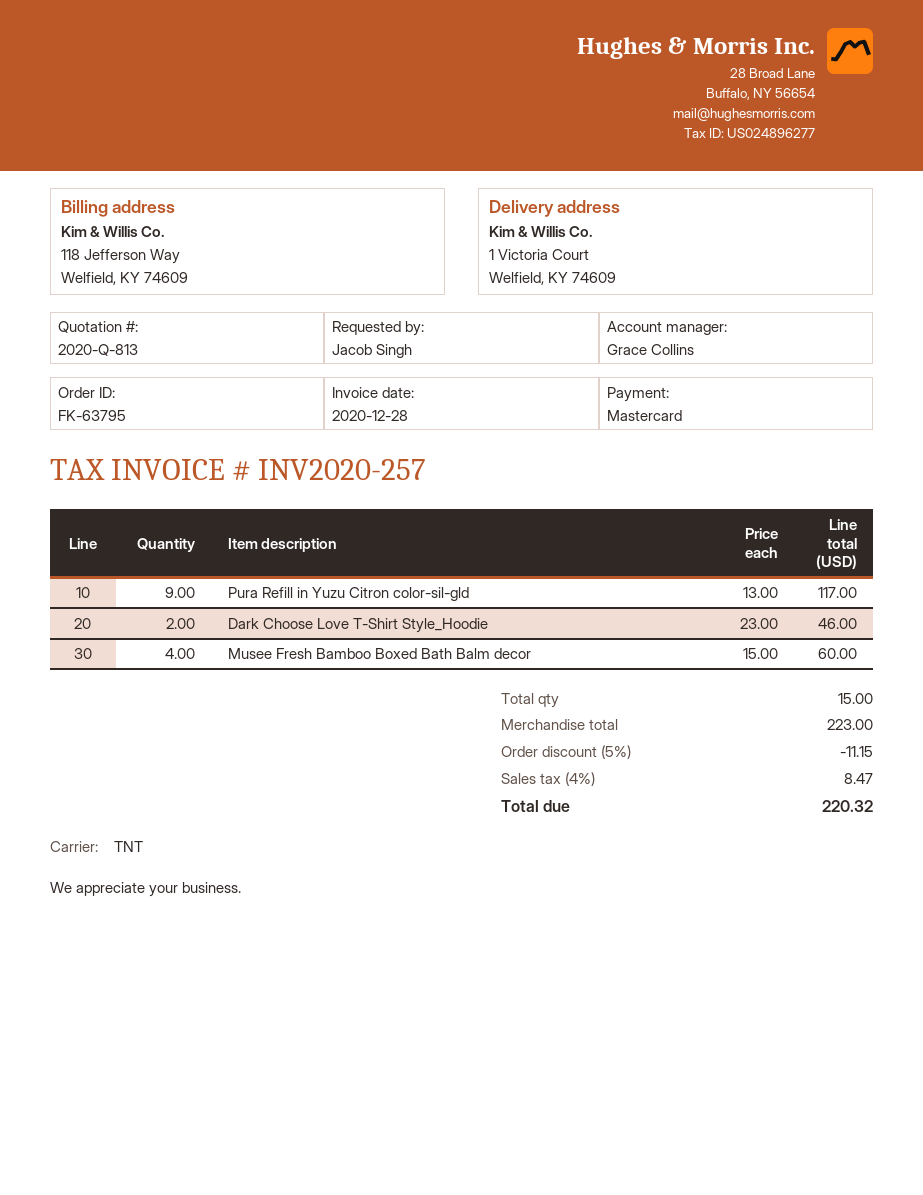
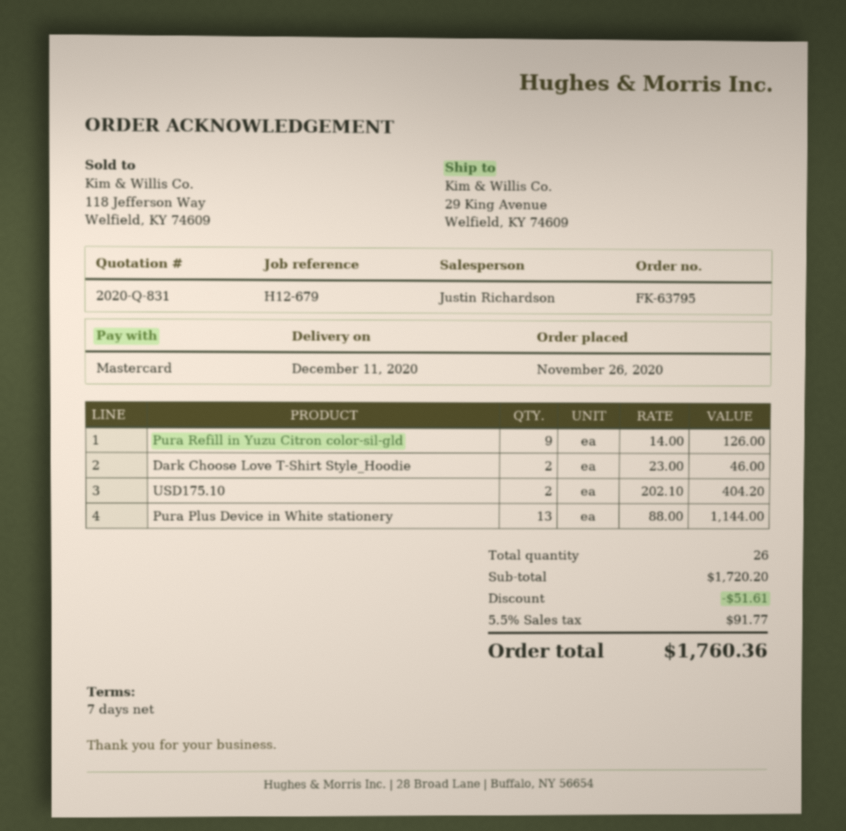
quote number: 2020-Q-813 -> 2020-Q-831
sales rep: Grace Collins -> Justin Richardson
ship to: 1 Victoria Court, Welfield, KY 74609 -> 29 King Avenue, Welfield, KY 74609
Pura Refill in Yuzu Citron color-sil-gld: 9 x 13.00 = 117.00 -> 9 x 14.00 = 126.00
Musee Fresh Bamboo Boxed Bath Balm decor: 4 x 15.00 = 60.00 -> none
USD175.10: none -> 2 x 202.10 = 404.20
Pura Plus Device in White stationery: none -> 13 x 88.00 = 1144.00
total quantity: 15 -> 26
subtotal: 223.00 -> 1720.20
discount: 11.15 -> 51.61
tax: 4% = 8.47 -> 5.5% = 91.77
total: 220.32 -> 1760.36

